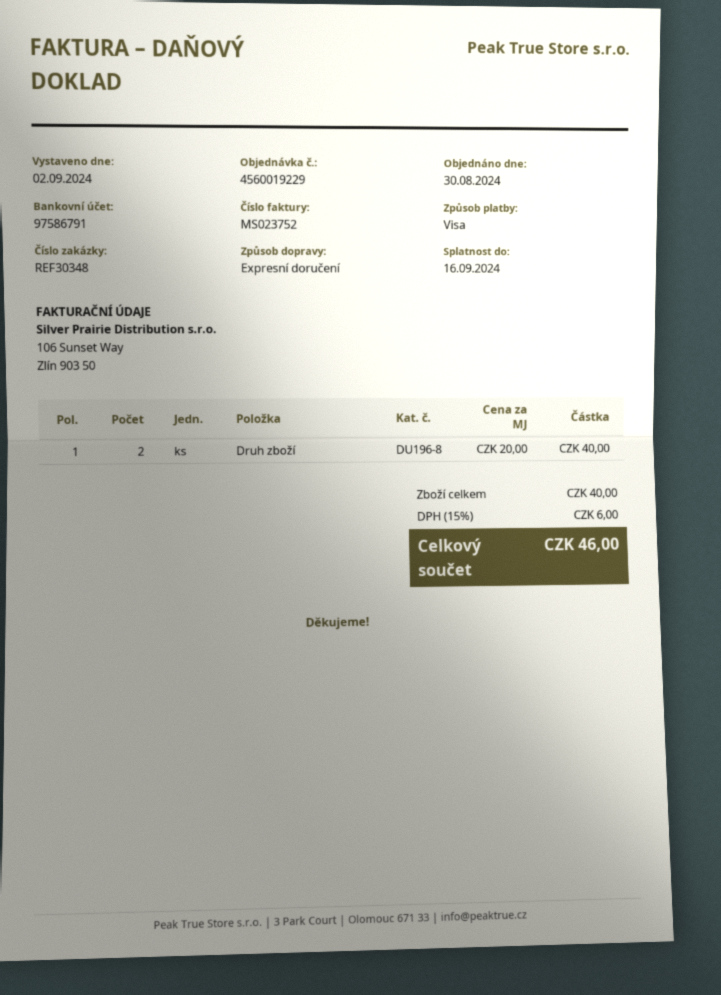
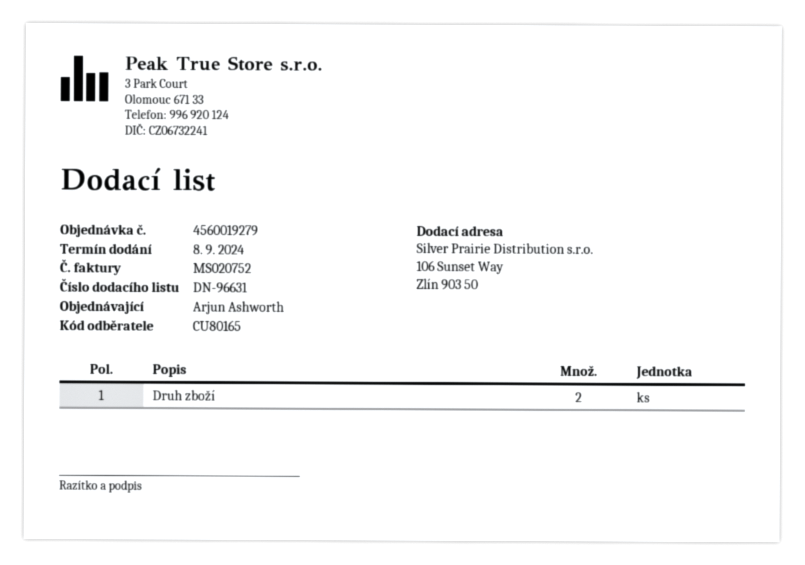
order number: 4560019229 -> 4560019279
invoice number: MS023752 -> MS020752

